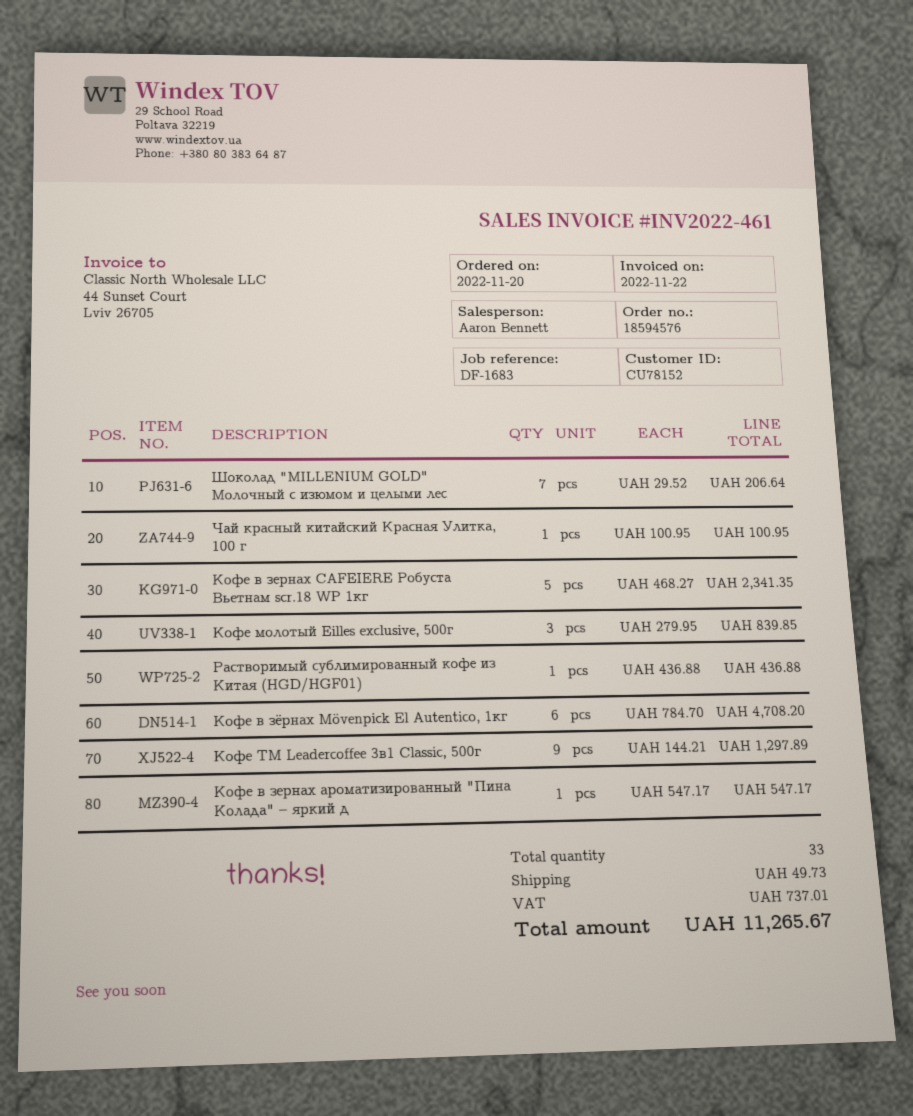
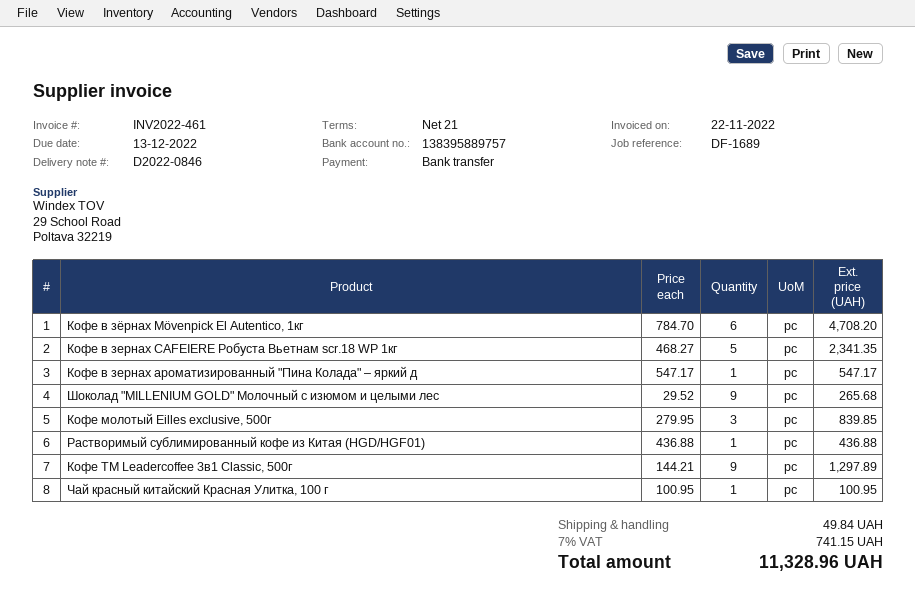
reference: DF-1683 -> DF-1689
Шоколад "MILLENIUM GOLD" Молочный с изюмом и целыми лес: 7 x 29.52 = 206.64 -> 9 x 29.52 = 265.68
shipping: 49.73 -> 49.84
tax: 737.01 -> 741.15
total: 11265.67 -> 11328.96

